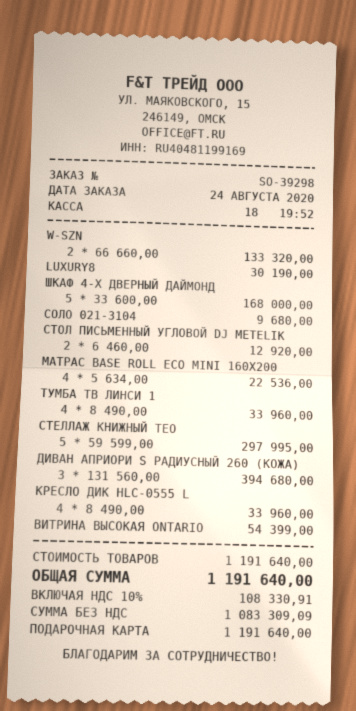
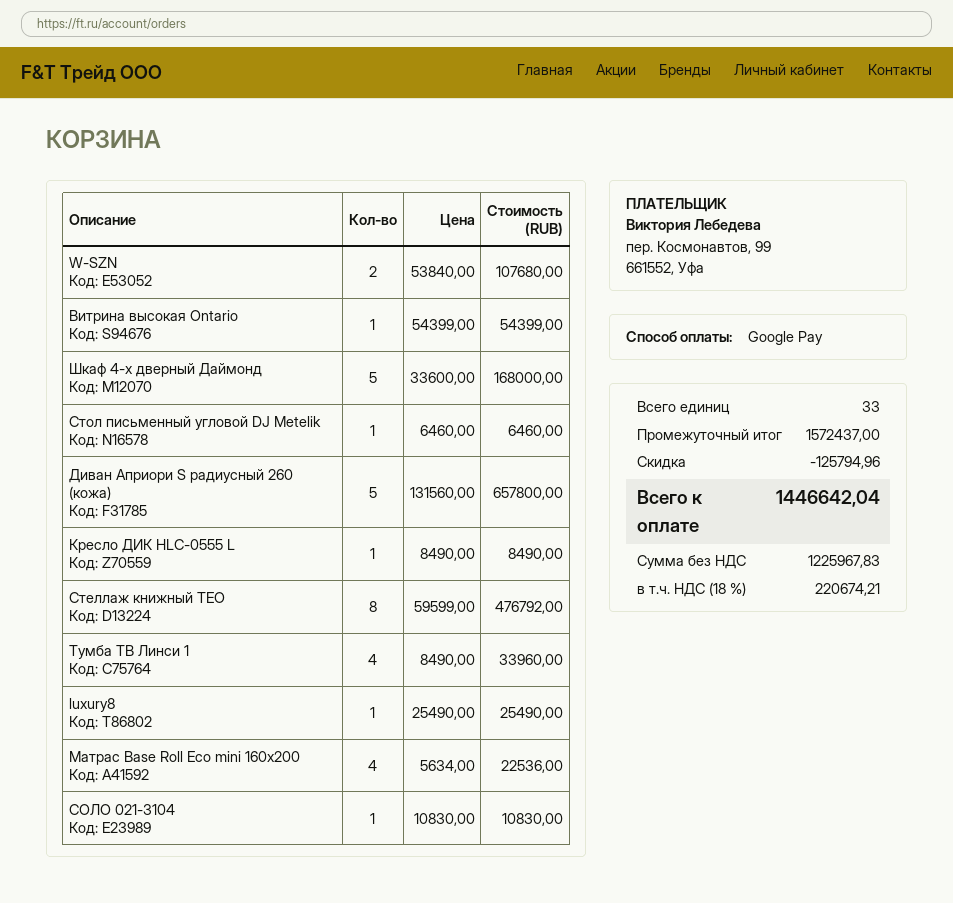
payment method: gift card -> Google Pay
W-SZN: 2 x 66660.00 = 133320.00 -> 2 x 53840.00 = 107680.00
LUXURY8: 1 x 30190.00 = 30190.00 -> 1 x 25490.00 = 25490.00
СОЛО 021-3104: 1 x 9680.00 = 9680.00 -> 1 x 10830.00 = 10830.00
СТОЛ ПИСЬМЕННЫЙ УГЛОВОЙ DJ METELIK: 2 x 6460.00 = 12920.00 -> 1 x 6460.00 = 6460.00
СТЕЛЛАЖ КНИЖНЫЙ TEO: 5 x 59599.00 = 297995.00 -> 8 x 59599.00 = 476792.00
ДИВАН АПРИОРИ S РАДИУСНЫЙ 260 (КОЖА): 3 x 131560.00 = 394680.00 -> 5 x 131560.00 = 657800.00
КРЕСЛО ДИК HLC-0555 L: 4 x 8490.00 = 33960.00 -> 1 x 8490.00 = 8490.00
subtotal: 1191640.00 -> 1572437.00
discount: none -> 125794.96
net: 1083309.09 -> 1225967.83
tax: 10% = 108330.91 -> 18% = 220674.21
total: 1191640.00 -> 1446642.04

